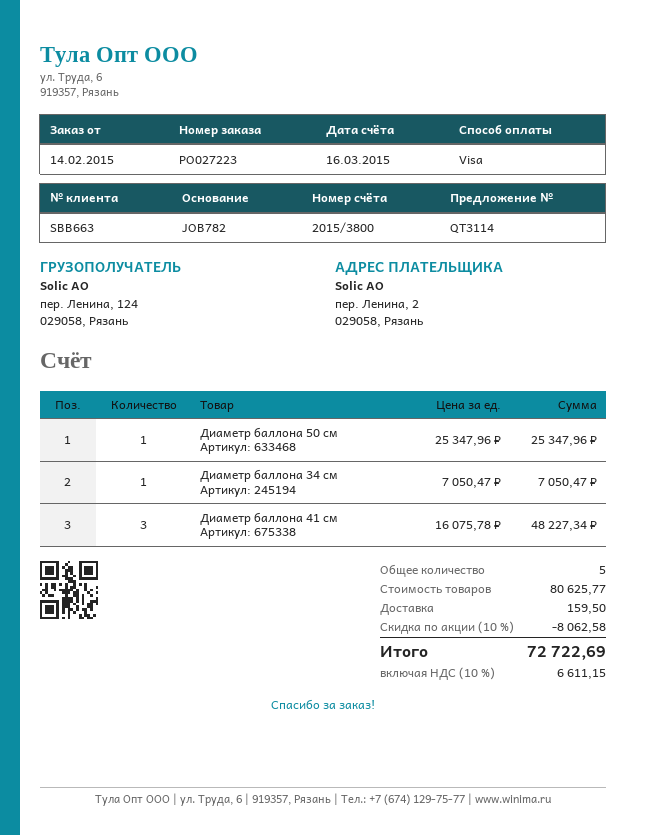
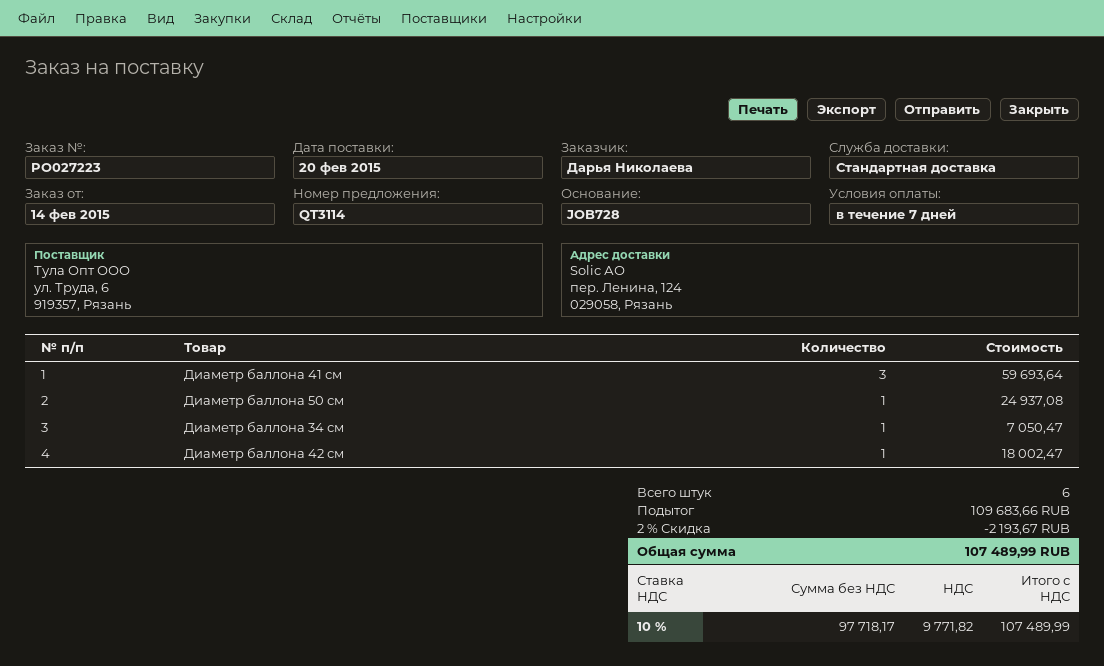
reference: JOB782 -> JOB728
Диаметр баллона 50 см: 1 for 25347.96 -> 1 for 24937.08
Диаметр баллона 41 см: 3 for 48227.34 -> 3 for 59693.64
Диаметр баллона 42 см: none -> 1 for 18002.47
total quantity: 5 -> 6
subtotal: 80625.77 -> 109683.66
discount: 10% = 8062.58 -> 2% = 2193.67
shipping: 159.50 -> none
tax: 10% = 6611.15 -> 10% = 9771.82
total: 72722.69 -> 107489.99

